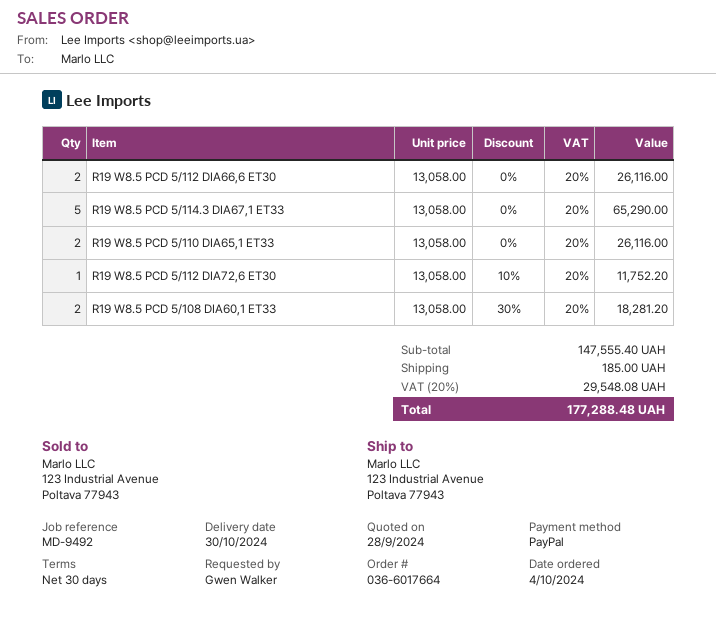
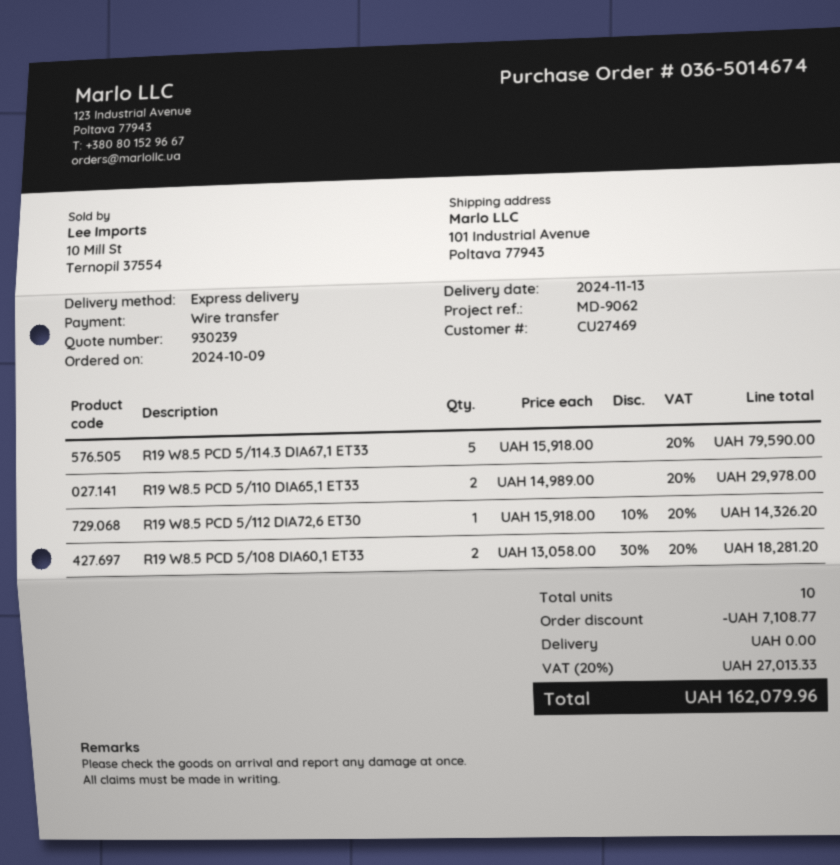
order number: 036-6017664 -> 036-5014674
order date: 2024-10-04 -> 2024-10-09
delivery date: 2024-10-30 -> 2024-11-13
reference: MD-9492 -> MD-9062
payment method: PayPal -> bank transfer
ship to: 123 Industrial Avenue, Poltava 77943 -> 101 Industrial Avenue, Poltava 77943
R19 W8.5 PCD 5/112 DIA66,6 ET30: 2 x 13058.00 = 26116.00 -> none
R19 W8.5 PCD 5/114.3 DIA67,1 ET33: 5 x 13058.00 = 65290.00 -> 5 x 15918.00 = 79590.00
R19 W8.5 PCD 5/110 DIA65,1 ET33: 2 x 13058.00 = 26116.00 -> 2 x 14989.00 = 29978.00
R19 W8.5 PCD 5/112 DIA72,6 ET30: 1 x 13058.00 - 10% = 11752.20 -> 1 x 15918.00 - 10% = 14326.20
discount: none -> 7108.77
shipping: 185.00 -> 0.00
tax: 20% = 29548.08 -> 20% = 27013.33
total: 177288.48 -> 162079.96

